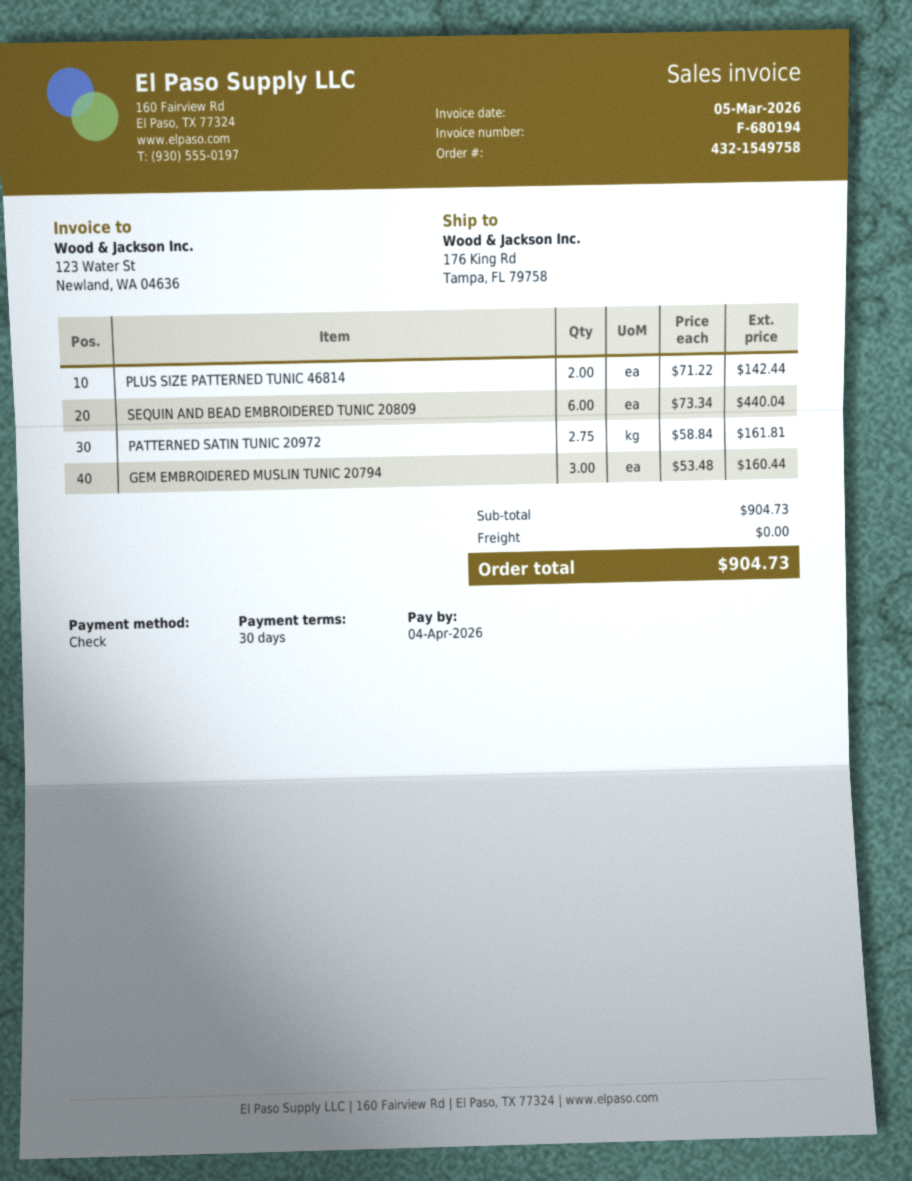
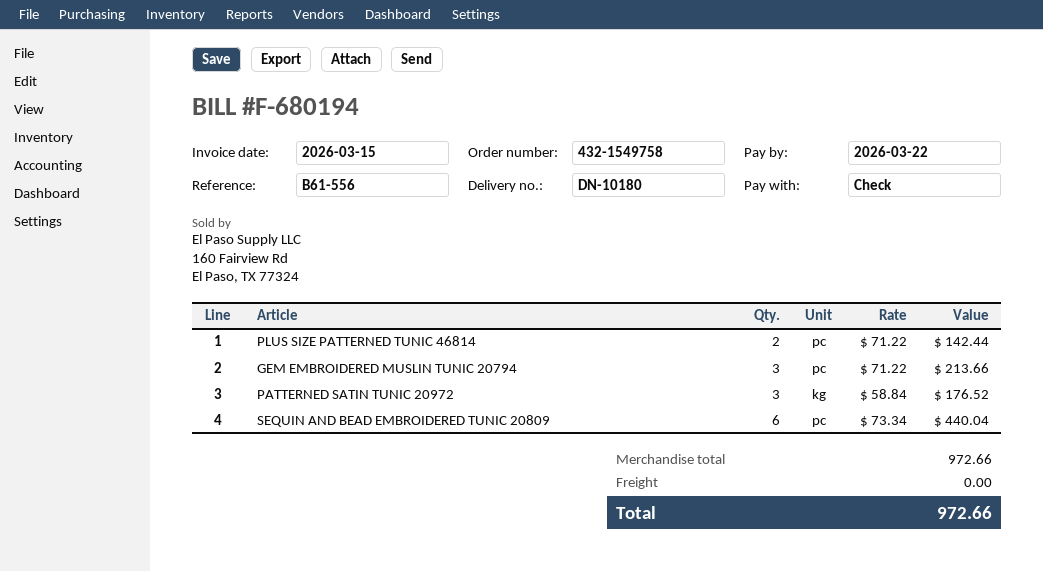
invoice date: 2026-03-05 -> 2026-03-15
due date: 2026-04-04 -> 2026-03-22
PATTERNED SATIN TUNIC 20972: 2.75 x 58.84 = 161.81 -> 3 x 58.84 = 176.52
GEM EMBROIDERED MUSLIN TUNIC 20794: 3 x 53.48 = 160.44 -> 3 x 71.22 = 213.66
subtotal: 904.73 -> 972.66
total: 904.73 -> 972.66

